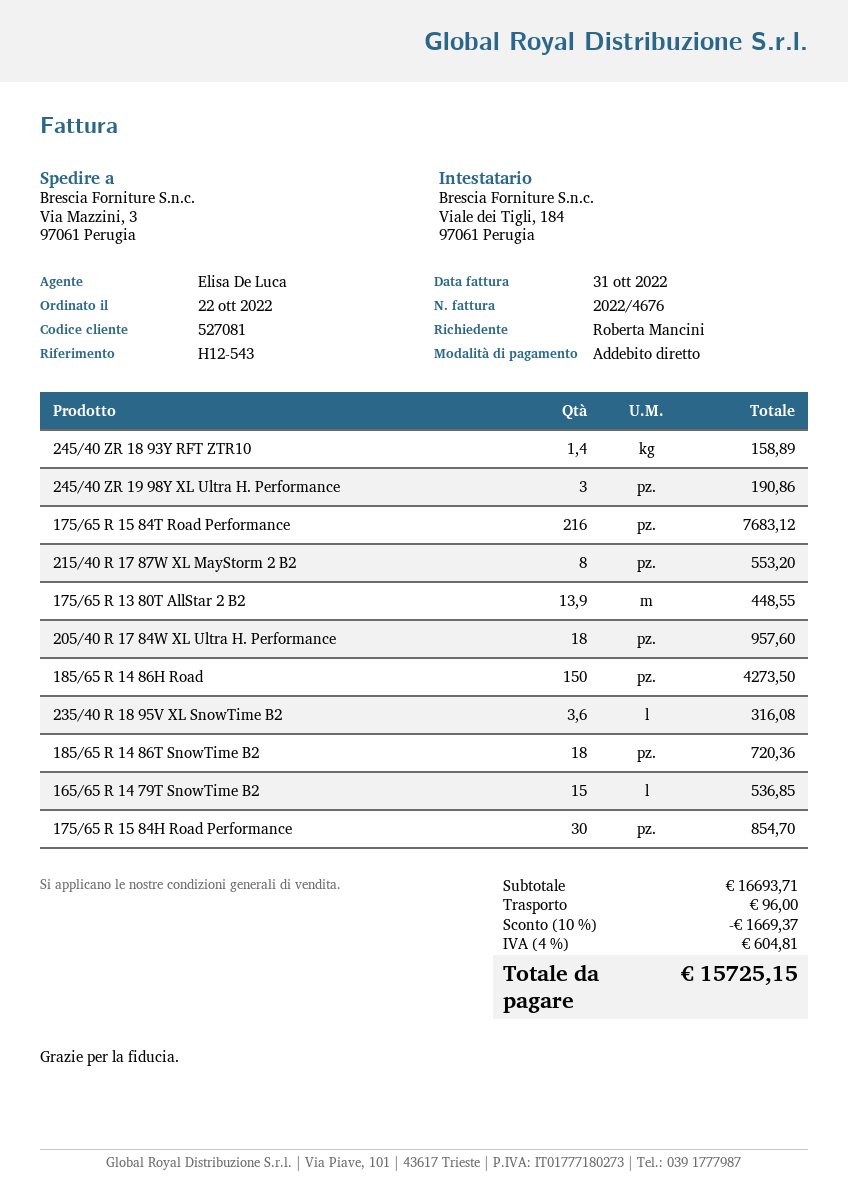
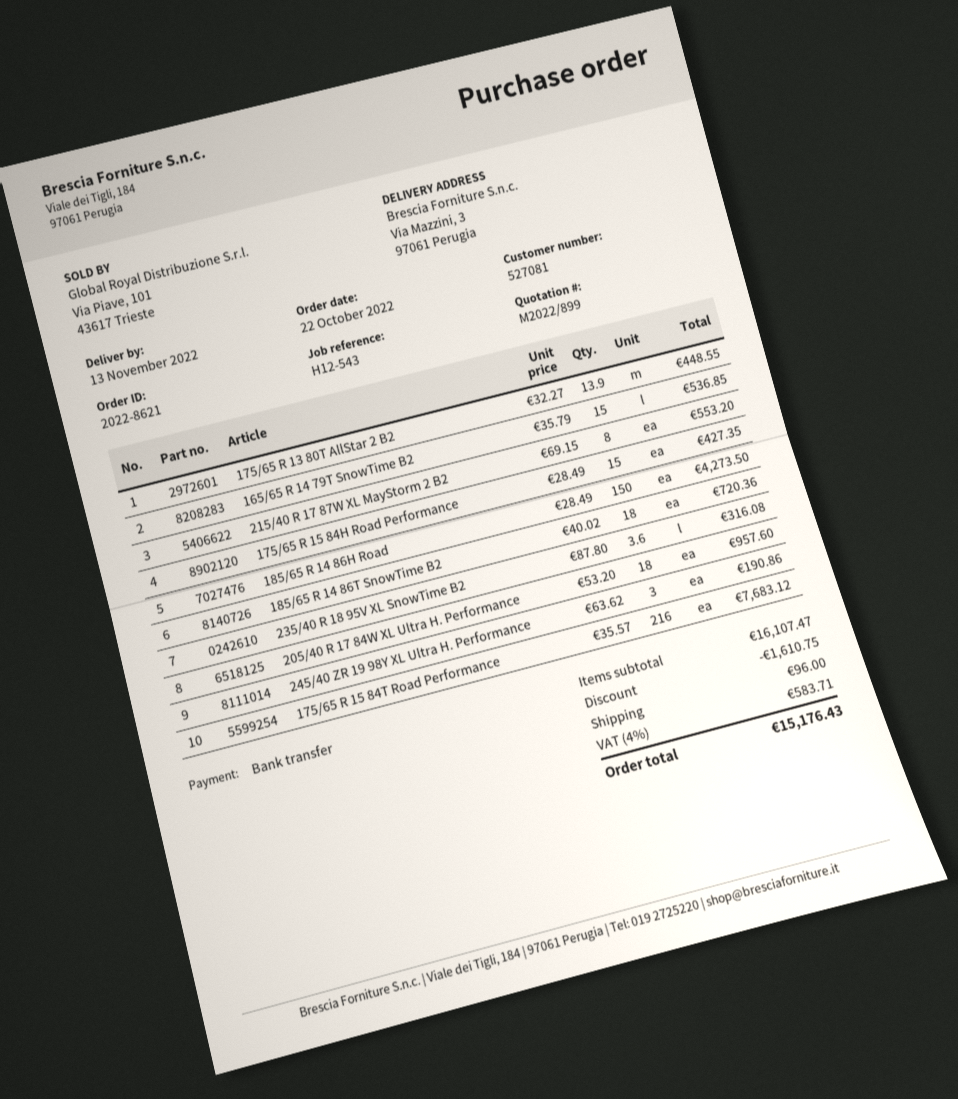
payment method: direct debit -> bank transfer
245/40 ZR 18 93Y RFT ZTR10: 1.4 for 158.89 -> none
175/65 R 15 84H Road Performance: 30 for 854.70 -> 15 for 427.35
subtotal: 16693.71 -> 16107.47
discount: 1669.37 -> 1610.75
tax: 4% = 604.81 -> 4% = 583.71
total: 15725.15 -> 15176.43

